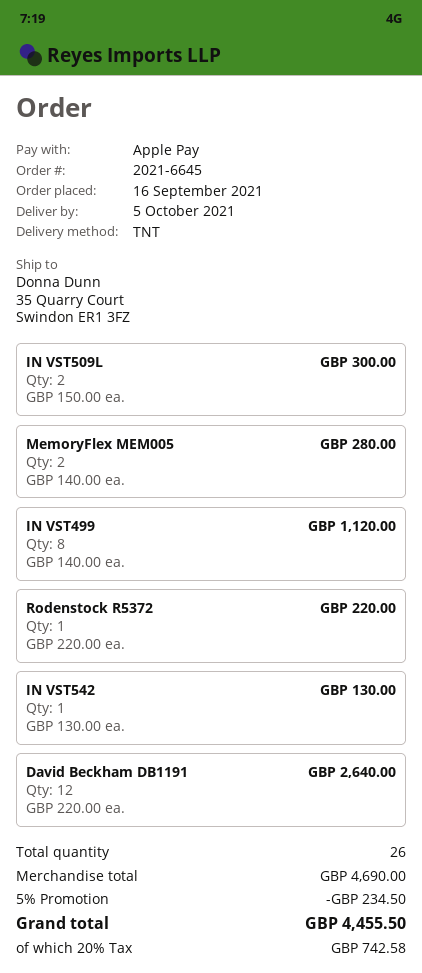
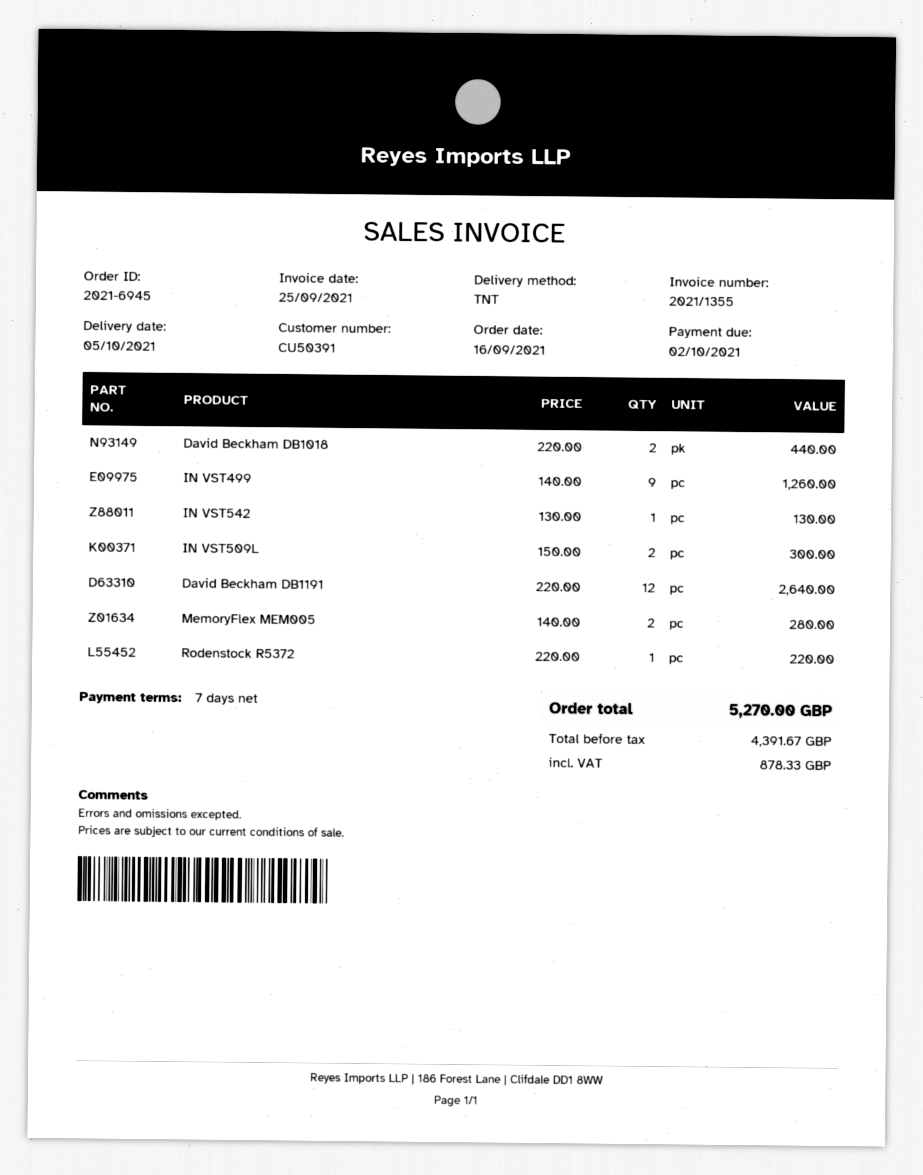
order number: 2021-6645 -> 2021-6945
IN VST499: 8 x 140.00 = 1120.00 -> 9 x 140.00 = 1260.00
David Beckham DB1018: none -> 2 x 220.00 = 440.00
discount: 5% = 234.50 -> none
tax: 742.58 -> 878.33
total: 4455.50 -> 5270.00

